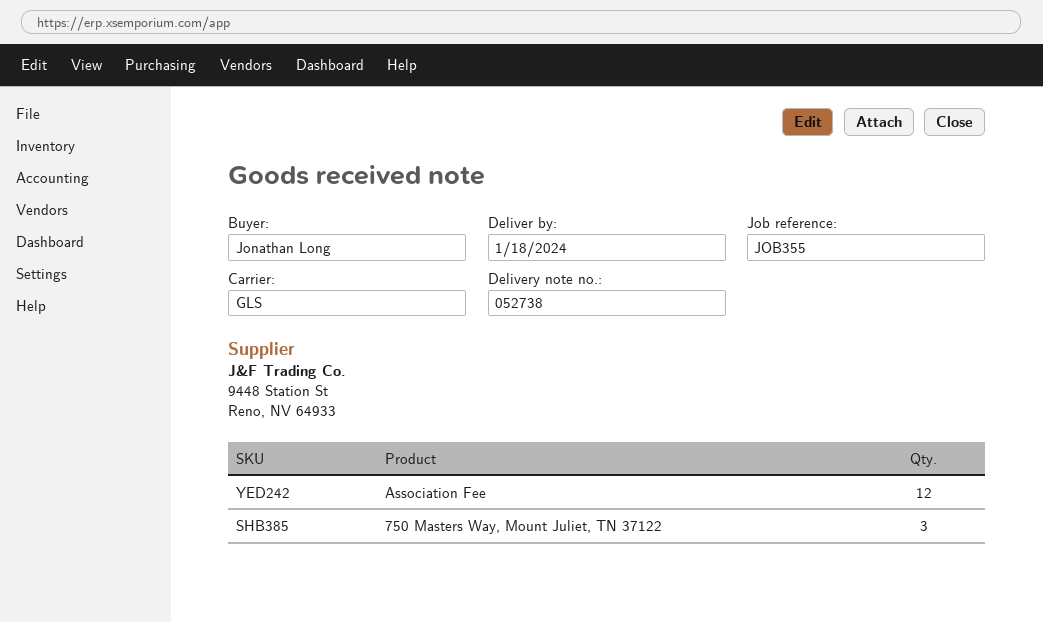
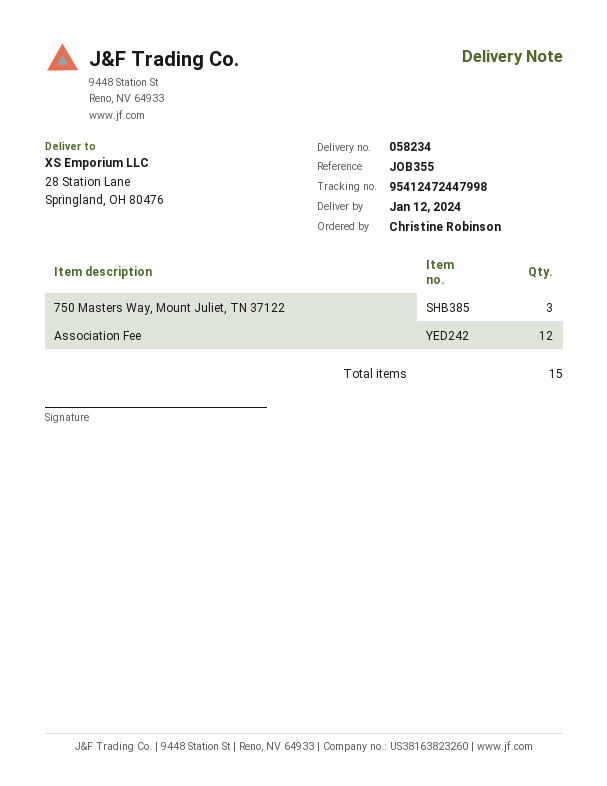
delivery note number: 052738 -> 058234
delivery date: 2024-01-18 -> 2024-01-12
ordered by: Jonathan Long -> Christine Robinson

